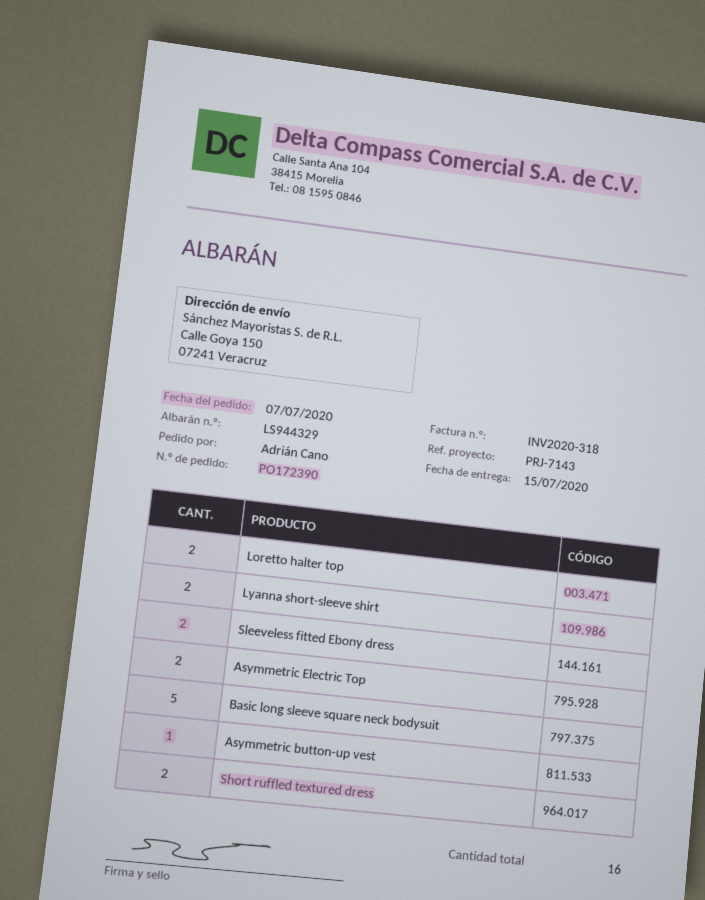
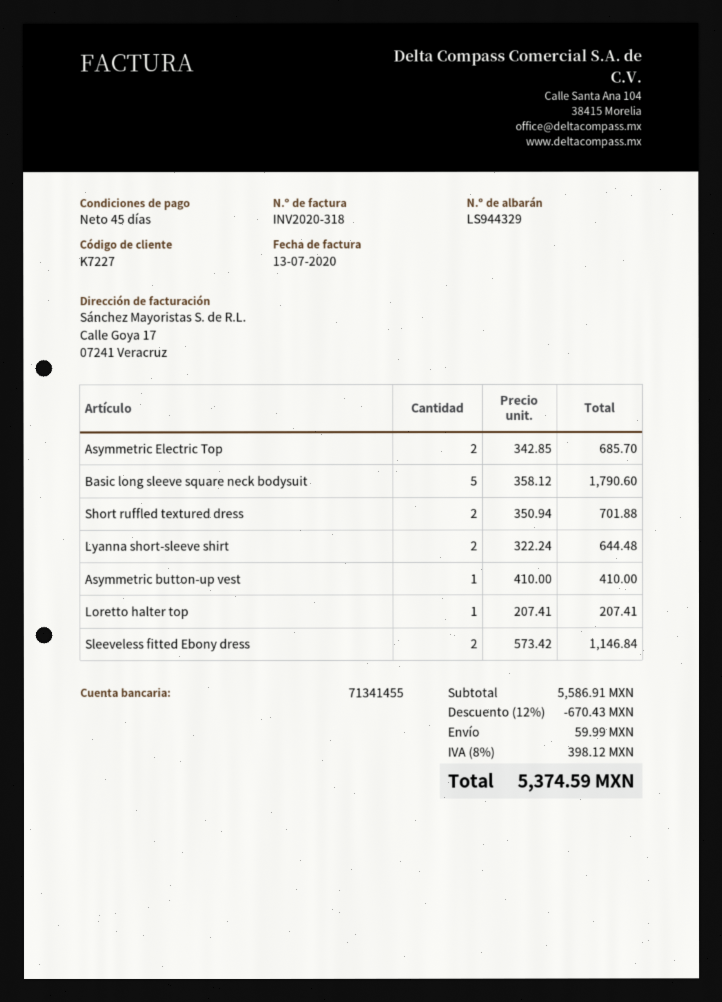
Loretto halter top: 2 -> 1

